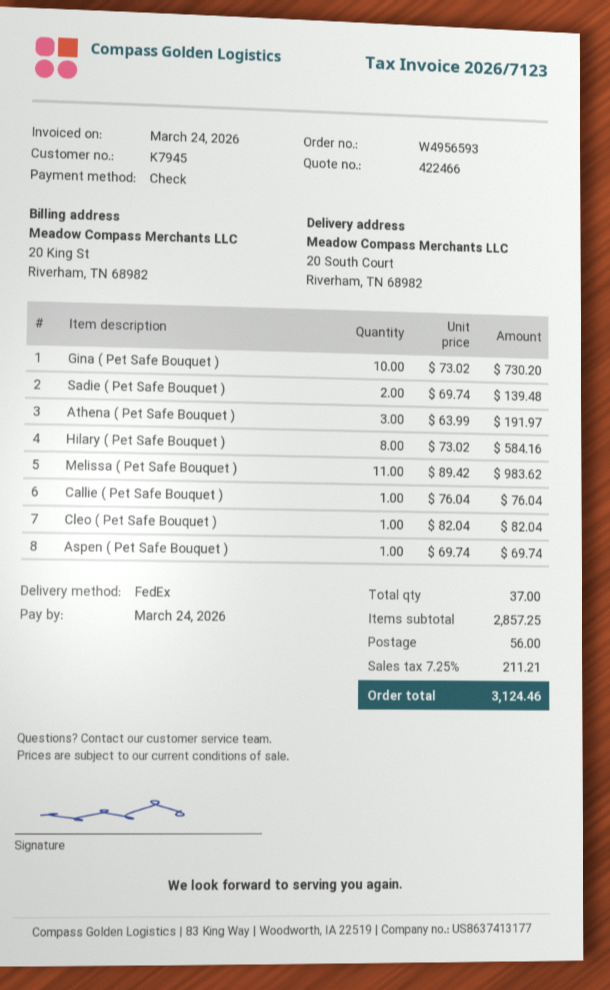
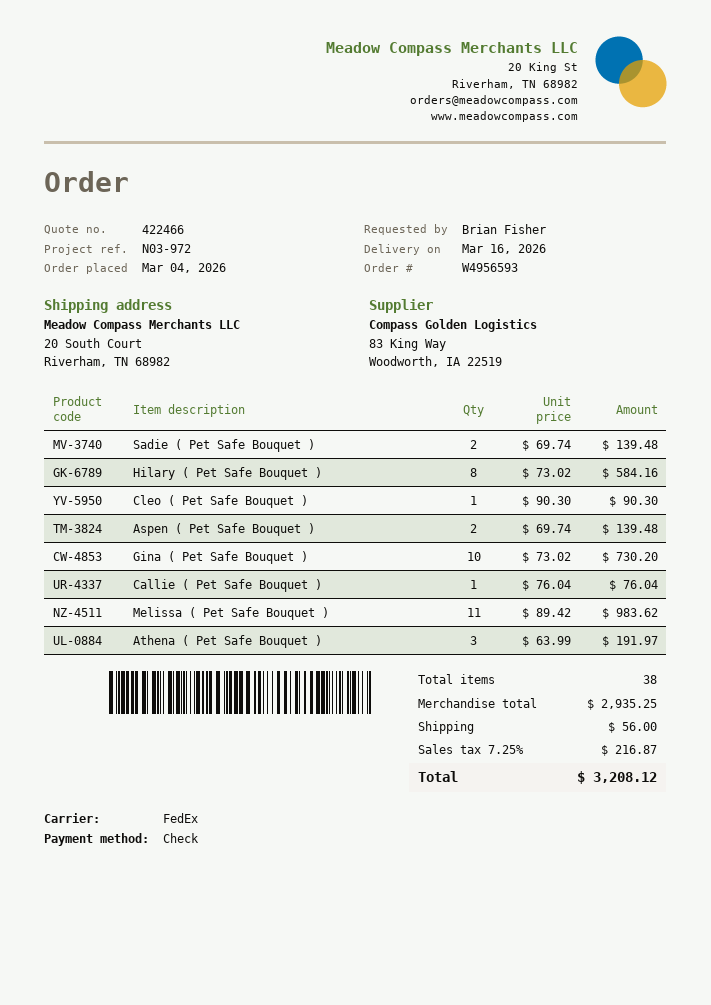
Cleo ( Pet Safe Bouquet ): 1 x 82.04 = 82.04 -> 1 x 90.30 = 90.30
Aspen ( Pet Safe Bouquet ): 1 x 69.74 = 69.74 -> 2 x 69.74 = 139.48
total quantity: 37 -> 38
subtotal: 2857.25 -> 2935.25
tax: 7.25% = 211.21 -> 7.25% = 216.87
total: 3124.46 -> 3208.12

